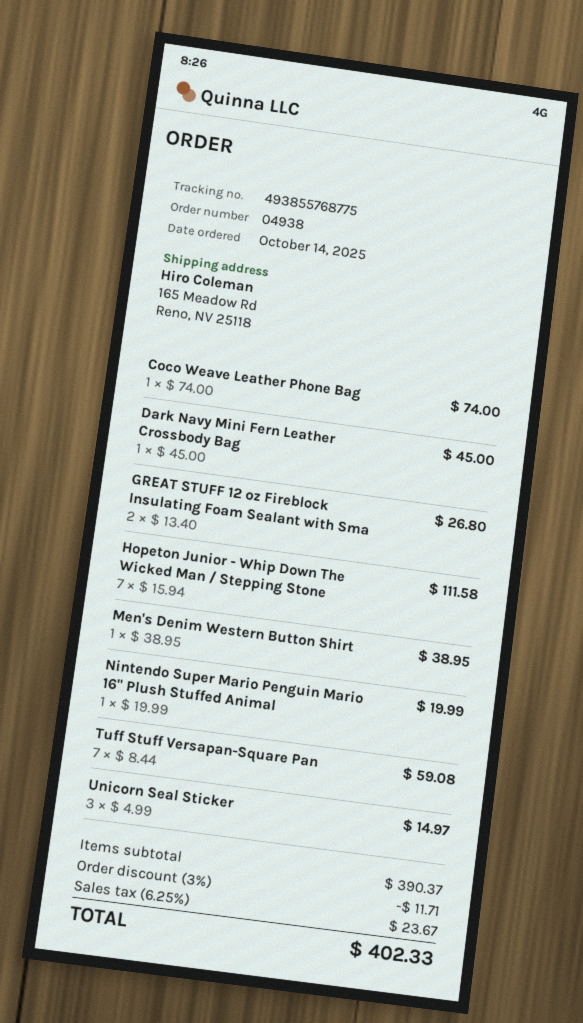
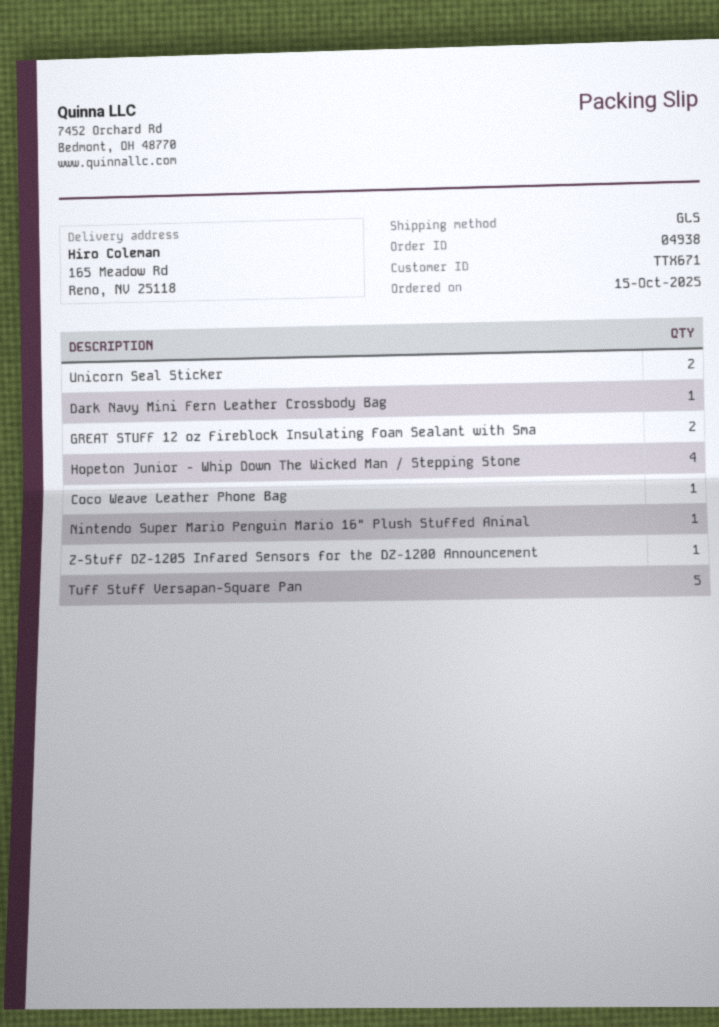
order date: 2025-10-14 -> 2025-10-15
Hopeton Junior - Whip Down The Wicked Man / Stepping Stone: 7 -> 4
Men's Denim Western Button Shirt: 1 -> none
Tuff Stuff Versapan-Square Pan: 7 -> 5
Unicorn Seal Sticker: 3 -> 2
Z-Stuff DZ-1205 Infared Sensors for the DZ-1200 Announcement: none -> 1

